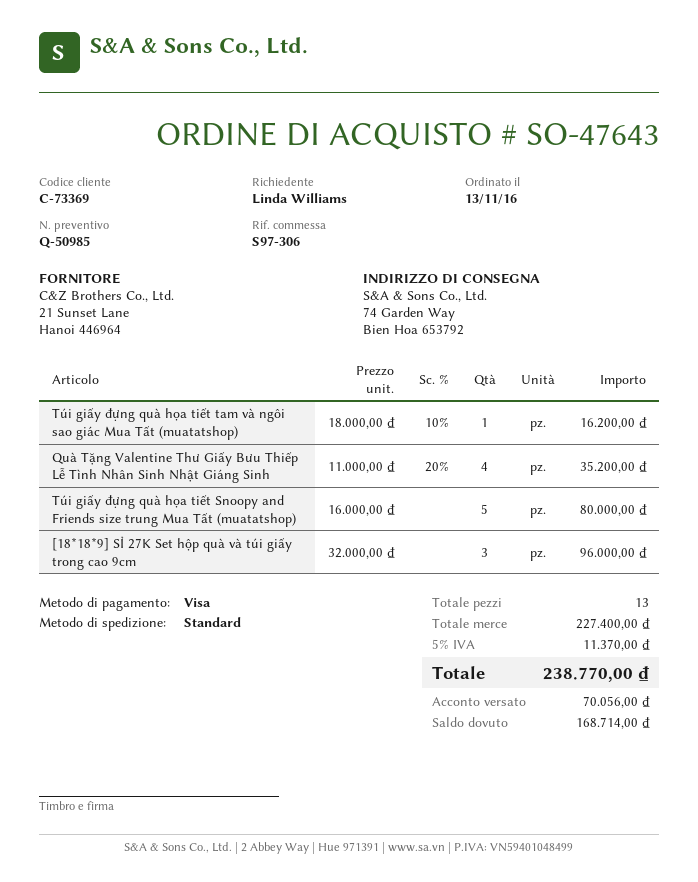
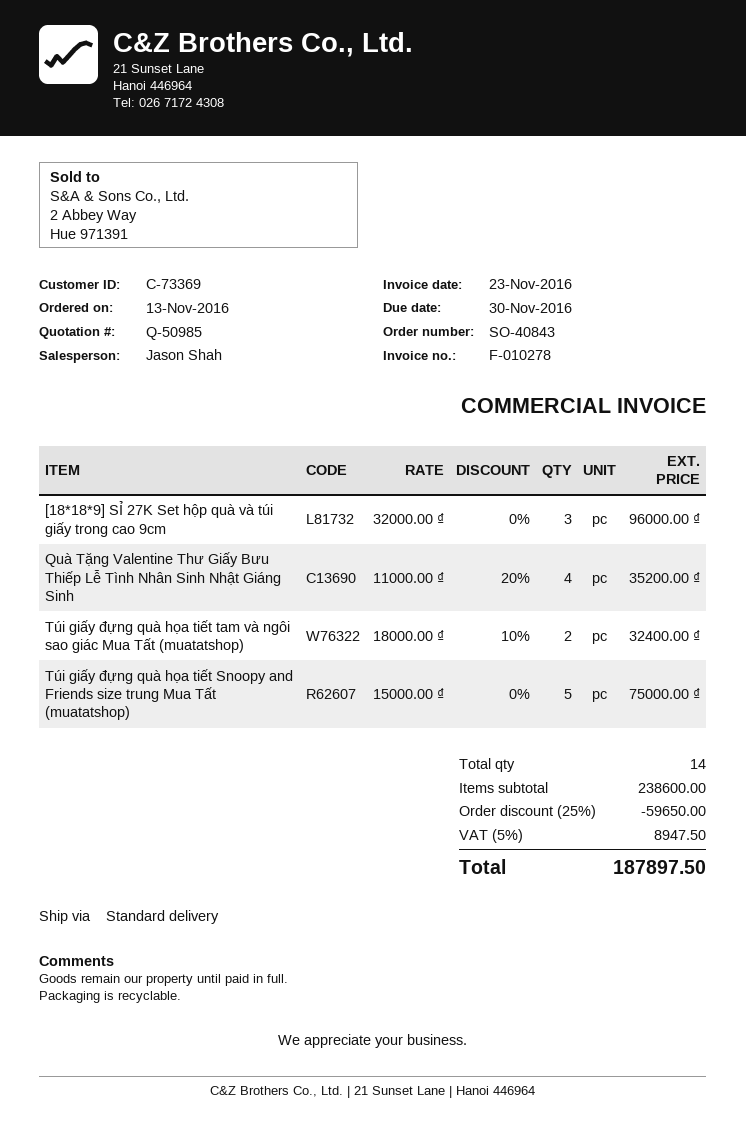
order number: SO-47643 -> SO-40843
Túi giấy đựng quà họa tiết tam và ngôi sao giác Mua Tất (muatatshop): 1 x 18000.00 - 10% = 16200.00 -> 2 x 18000.00 - 10% = 32400.00
Túi giấy đựng quà họa tiết Snoopy and Friends size trung Mua Tất (muatatshop): 5 x 16000.00 = 80000.00 -> 5 x 15000.00 = 75000.00
total quantity: 13 -> 14
subtotal: 227400.00 -> 238600.00
discount: none -> 25% = 59650.00
tax: 5% = 11370.00 -> 5% = 8947.50
total: 238770.00 -> 187897.50

